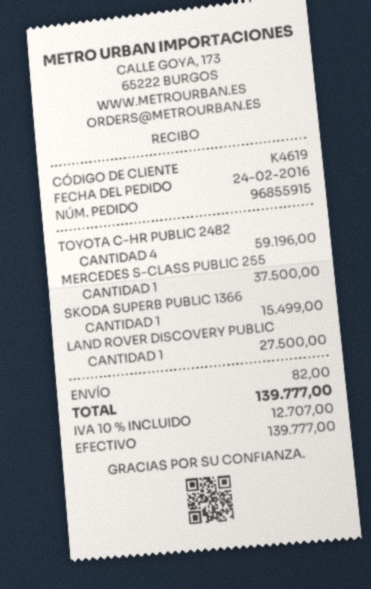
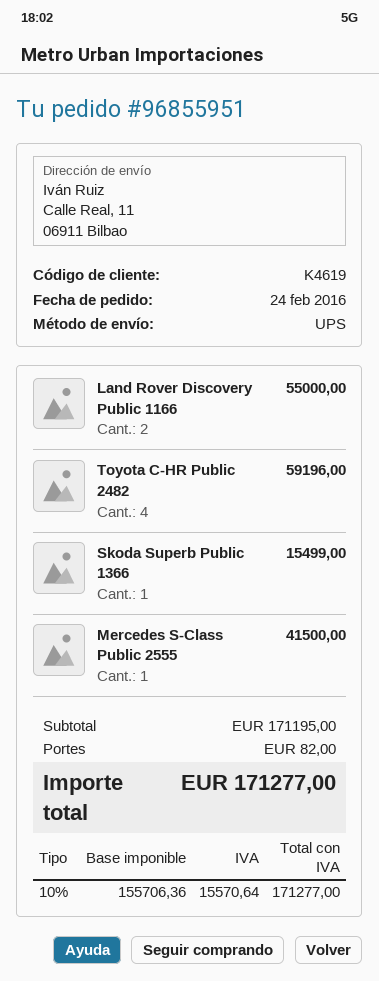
order number: 96855915 -> 96855951
MERCEDES S-CLASS PUBLIC 255: 1 for 37500.00 -> 1 for 41500.00
LAND ROVER DISCOVERY PUBLIC: 1 for 27500.00 -> 2 for 55000.00
tax: 10% = 12707.00 -> 10% = 15570.64
total: 139777.00 -> 171277.00

